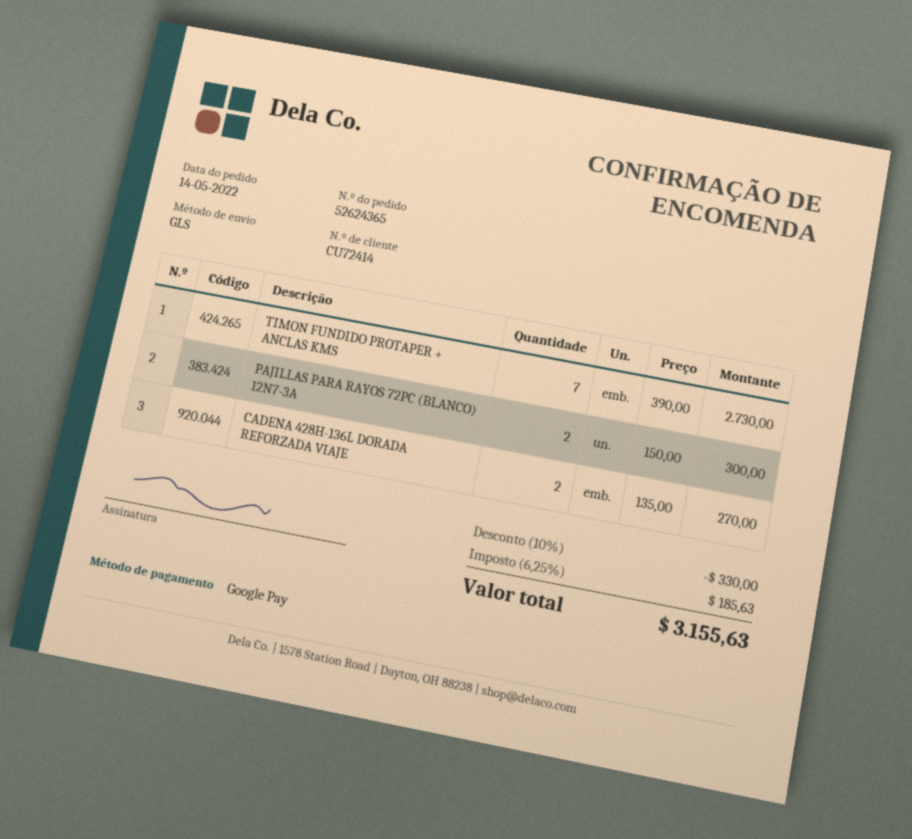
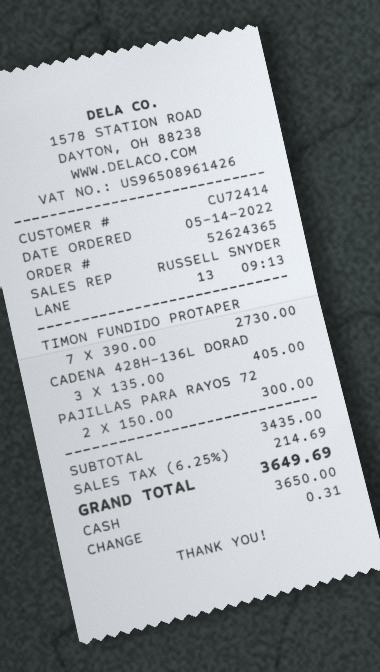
payment method: Google Pay -> cash
CADENA 428H-136L DORADA REFORZADA VIAJE: 2 x 135.00 = 270.00 -> 3 x 135.00 = 405.00
discount: 10% = 330.00 -> none
tax: 6.25% = 185.63 -> 6.25% = 214.69
total: 3155.63 -> 3649.69

